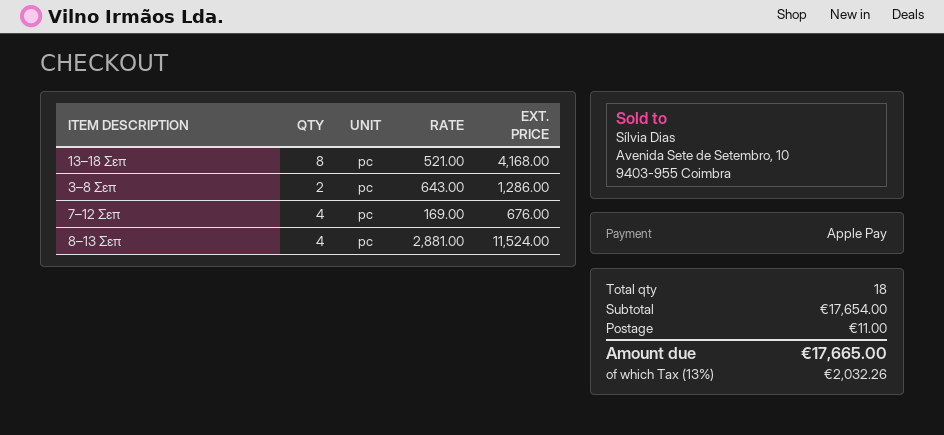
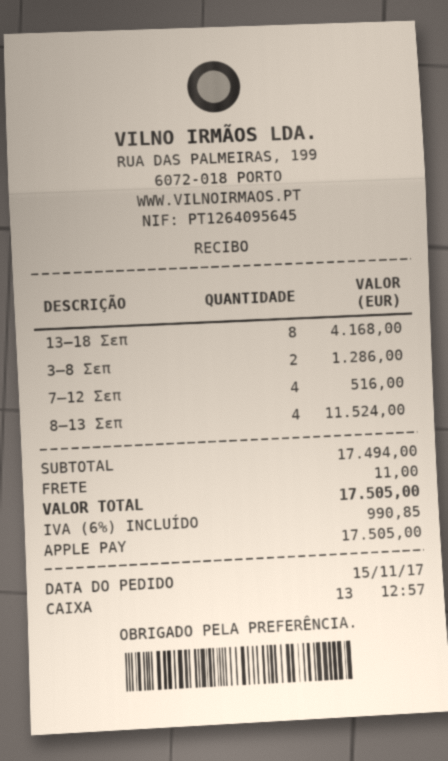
7–12 Σεπ: 4 for 676.00 -> 4 for 516.00
subtotal: 17654.00 -> 17494.00
tax: 13% = 2032.26 -> 6% = 990.85
total: 17665.00 -> 17505.00

